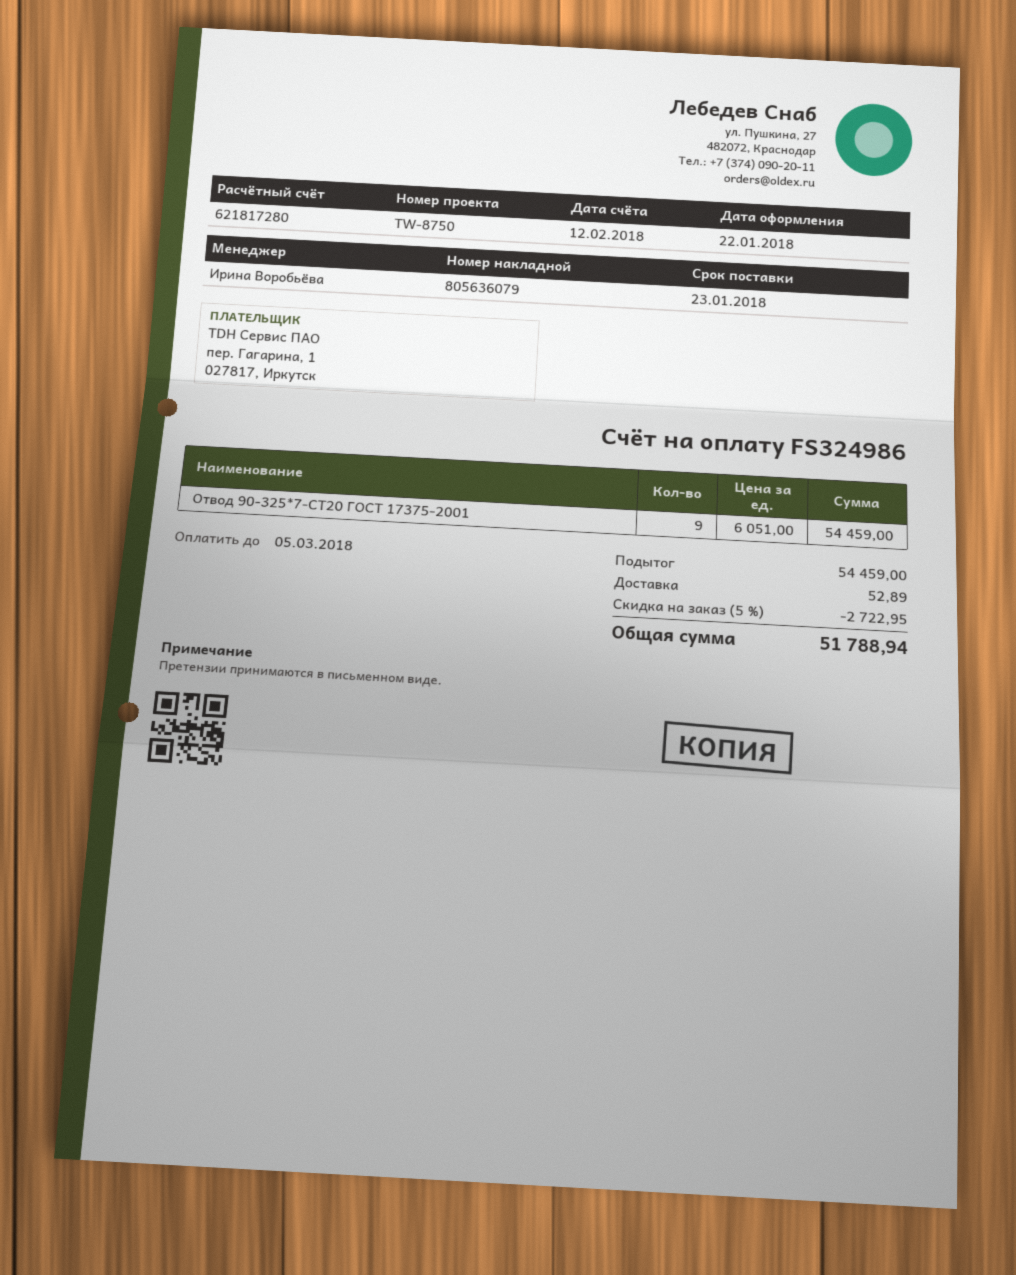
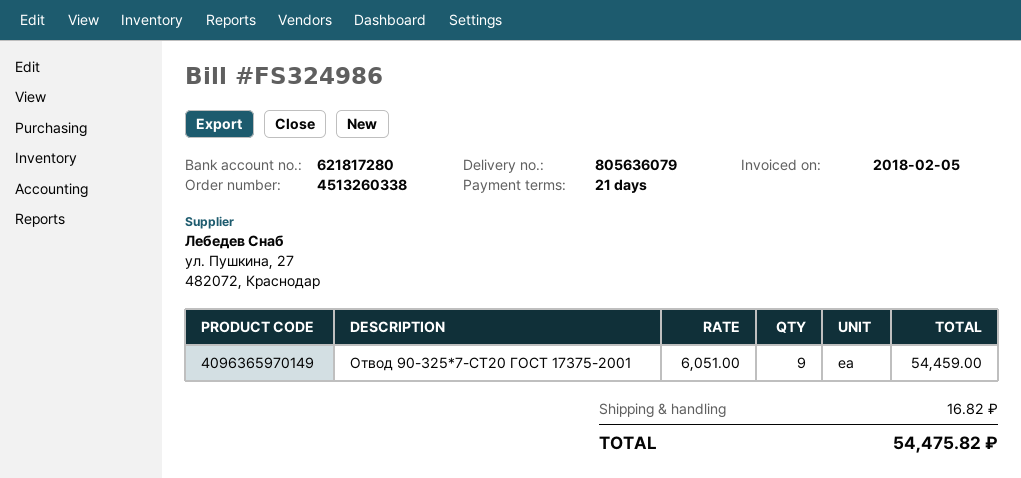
invoice date: 2018-02-12 -> 2018-02-05
discount: 5% = 2722.95 -> none
shipping: 52.89 -> 16.82
total: 51788.94 -> 54475.82

